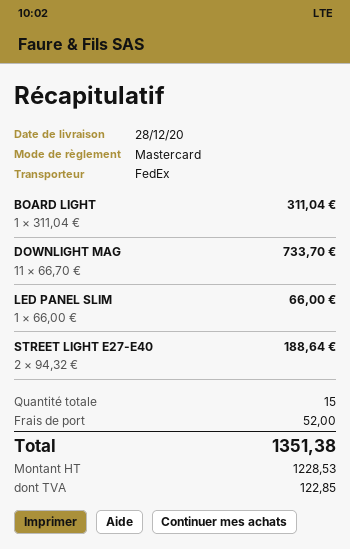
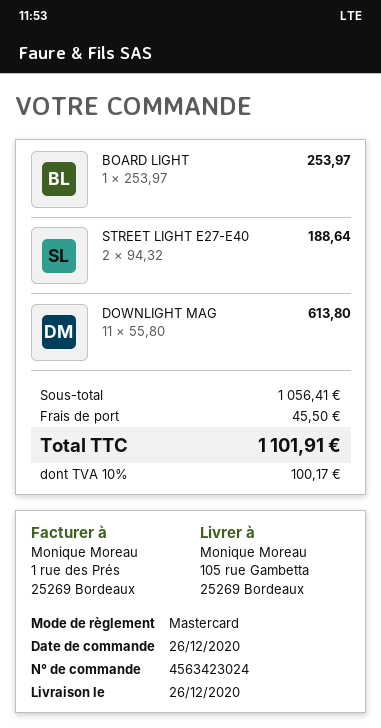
delivery date: 2020-12-28 -> 2020-12-26
BOARD LIGHT: 1 x 311.04 = 311.04 -> 1 x 253.97 = 253.97
DOWNLIGHT MAG: 11 x 66.70 = 733.70 -> 11 x 55.80 = 613.80
LED PANEL SLIM: 1 x 66.00 = 66.00 -> none
shipping: 52.00 -> 45.50
tax: 122.85 -> 100.17
total: 1351.38 -> 1101.91

